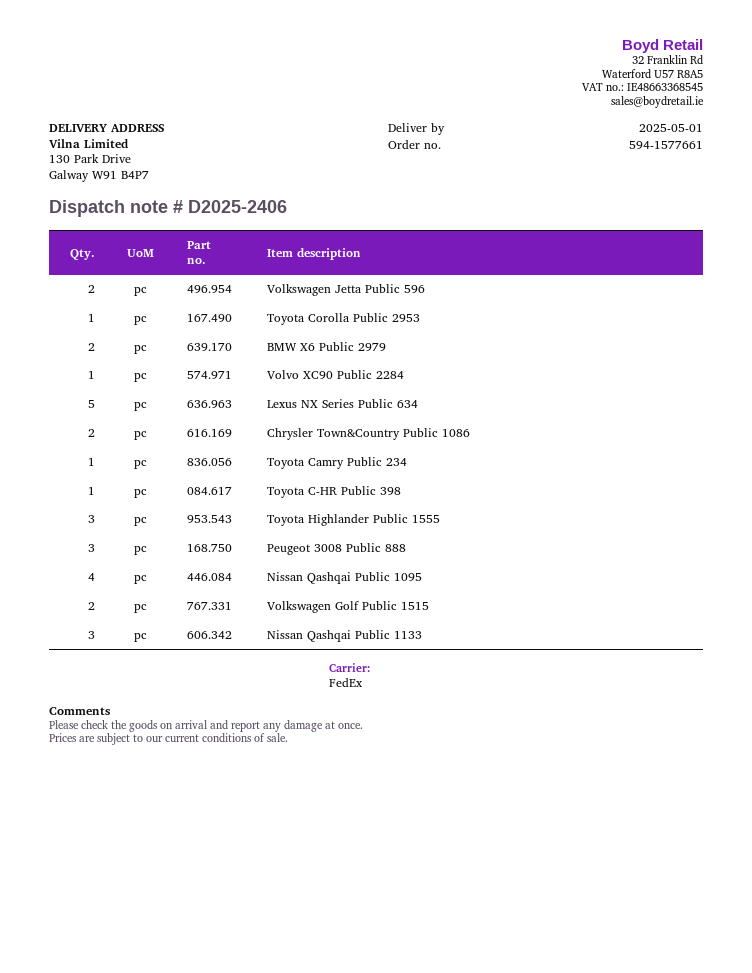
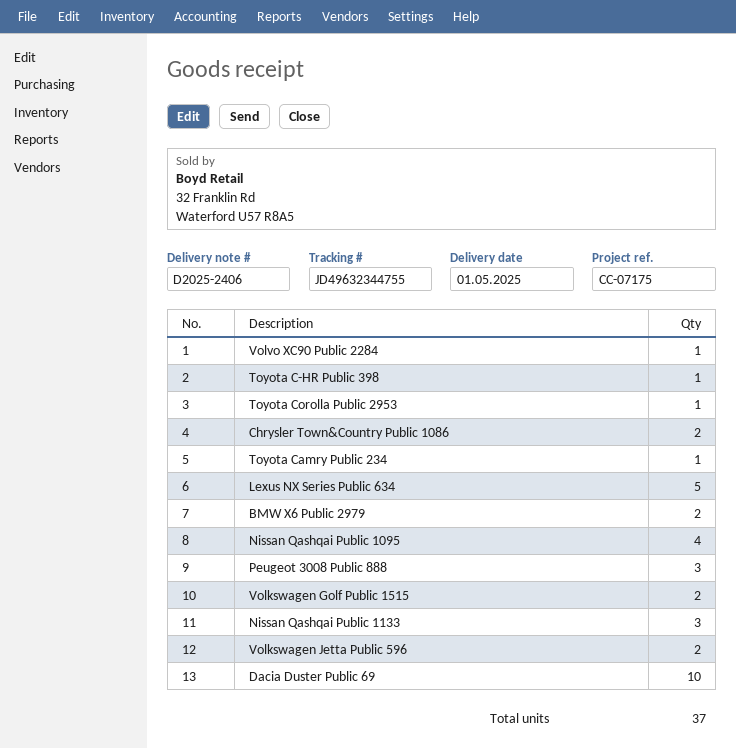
Toyota Highlander Public 1555: 3 -> none
Dacia Duster Public 69: none -> 10

